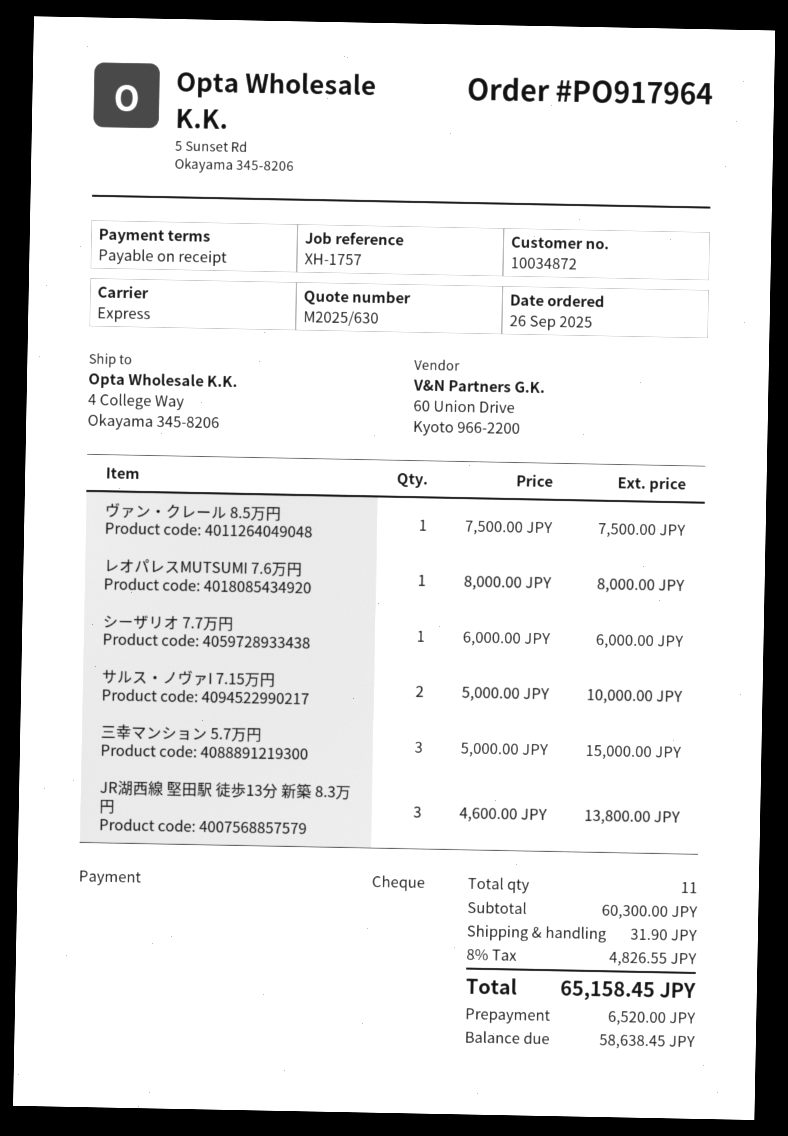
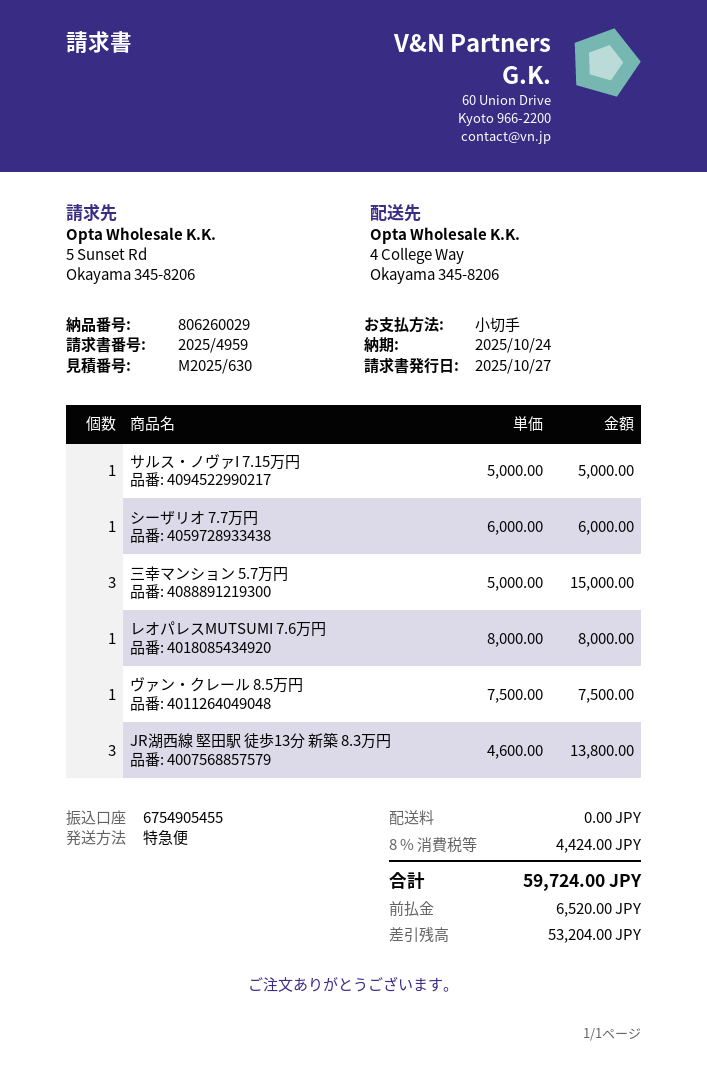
サルス・ノヴァI 7.15万円: 2 x 5000.00 = 10000.00 -> 1 x 5000.00 = 5000.00
shipping: 31.90 -> 0.00
tax: 8% = 4826.55 -> 8% = 4424.00
total: 65158.45 -> 59724.00
balance: 58638.45 -> 53204.00

